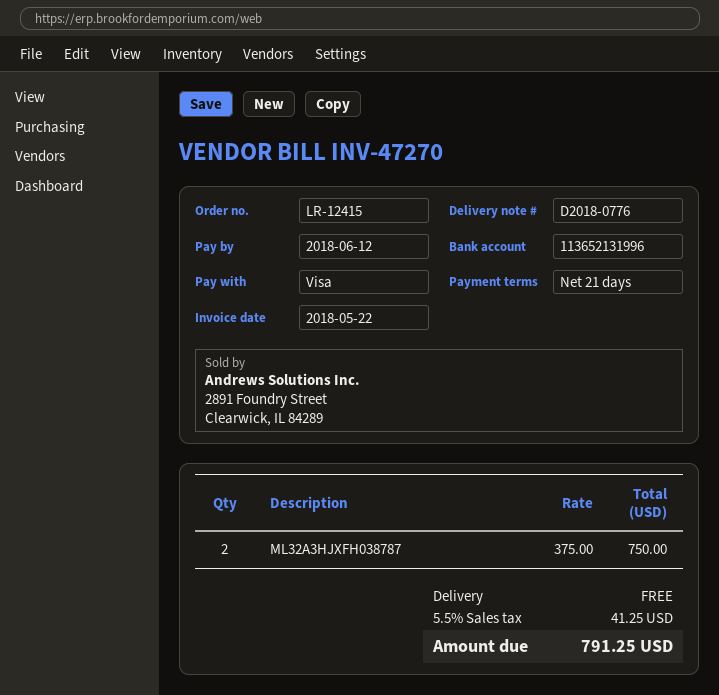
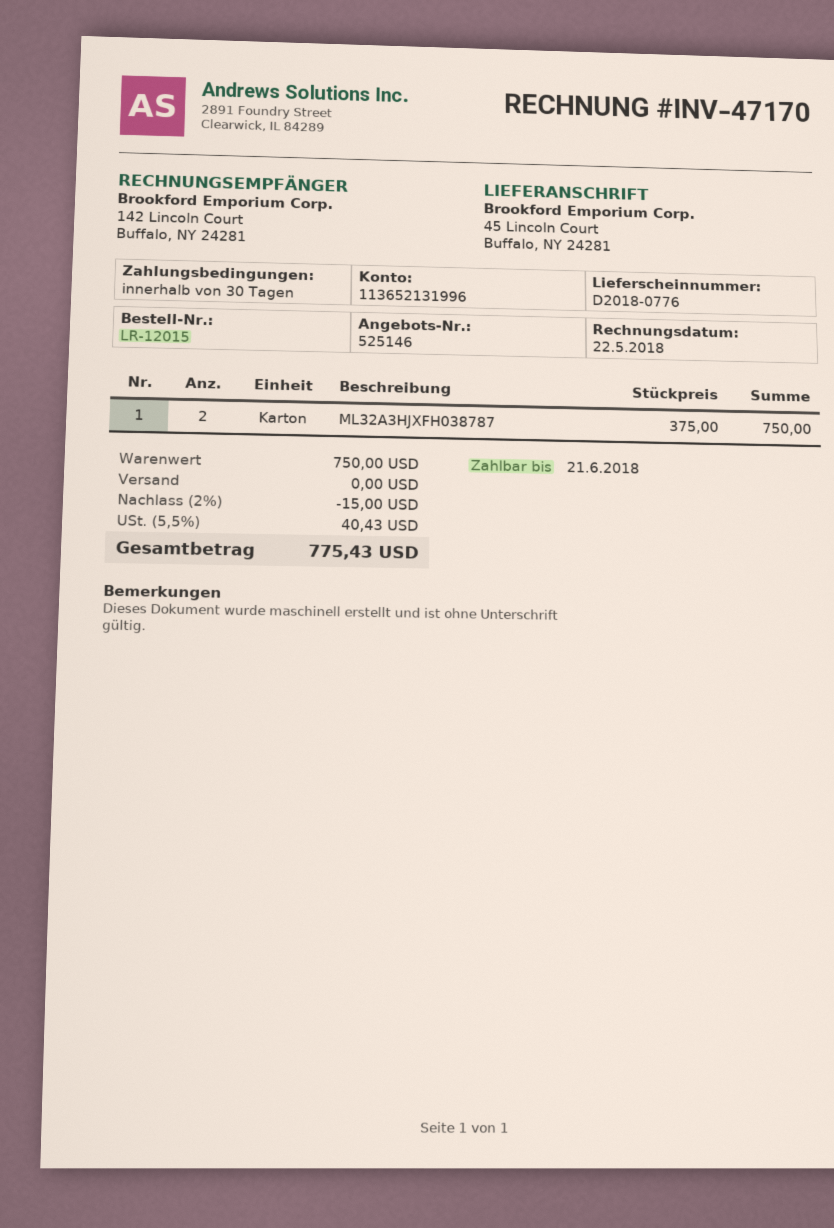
order number: LR-12415 -> LR-12015
invoice number: INV-47270 -> INV-47170
payment terms: 21 days -> 30 days
due date: 2018-06-12 -> 2018-06-21
discount: none -> 2% = 15.00
tax: 5.5% = 41.25 -> 5.5% = 40.43
total: 791.25 -> 775.43

